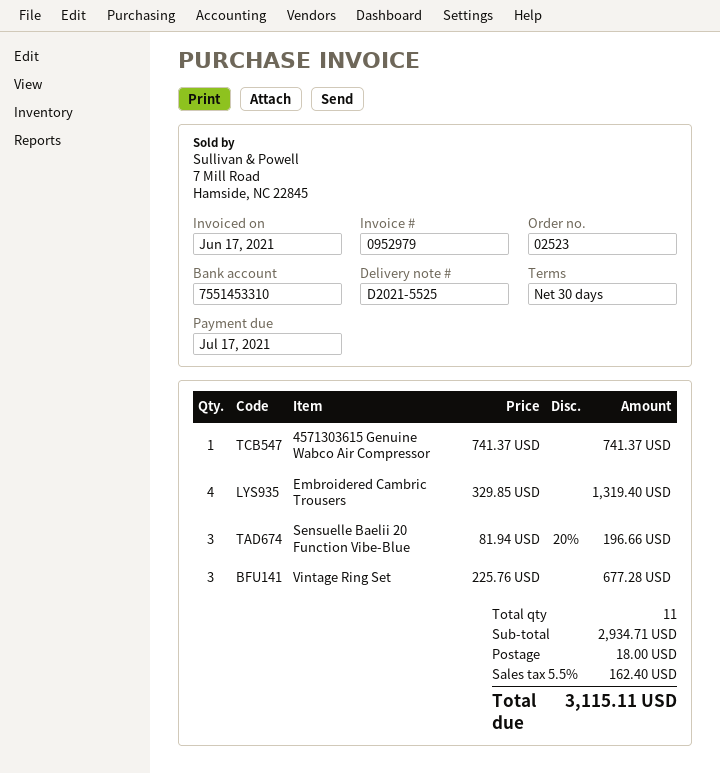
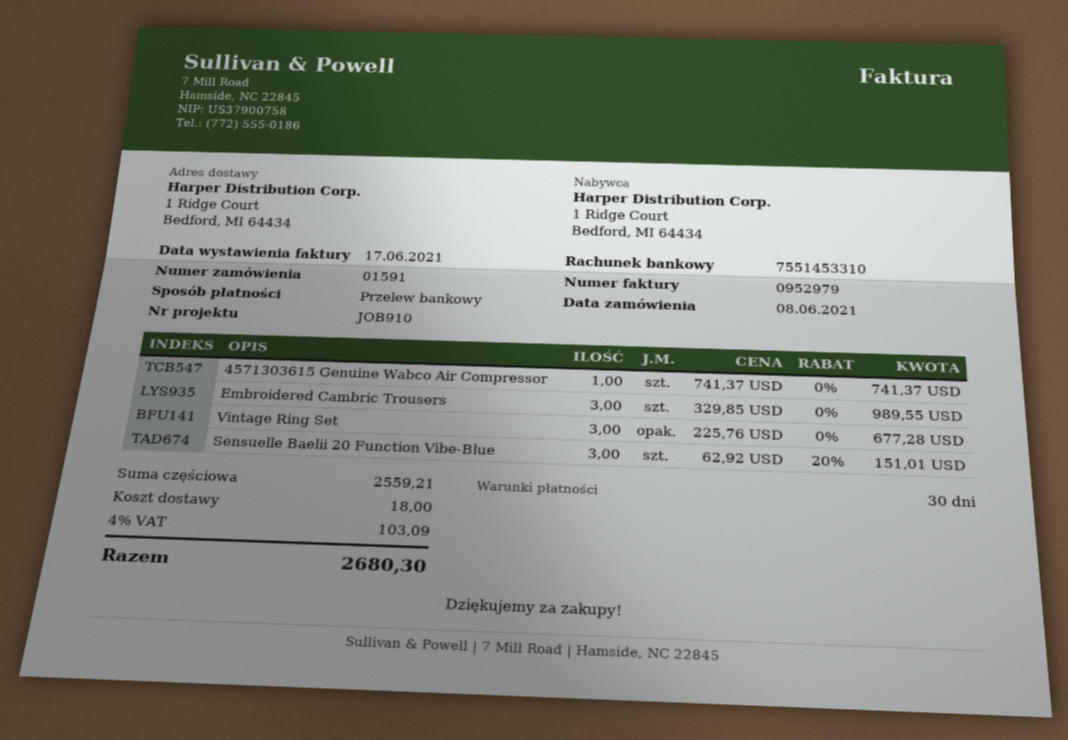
order number: 02523 -> 01591
Embroidered Cambric Trousers: 4 x 329.85 = 1319.40 -> 3 x 329.85 = 989.55
Sensuelle Baelii 20 Function Vibe-Blue: 3 x 81.94 - 20% = 196.66 -> 3 x 62.92 - 20% = 151.01
subtotal: 2934.71 -> 2559.21
tax: 5.5% = 162.40 -> 4% = 103.09
total: 3115.11 -> 2680.30

